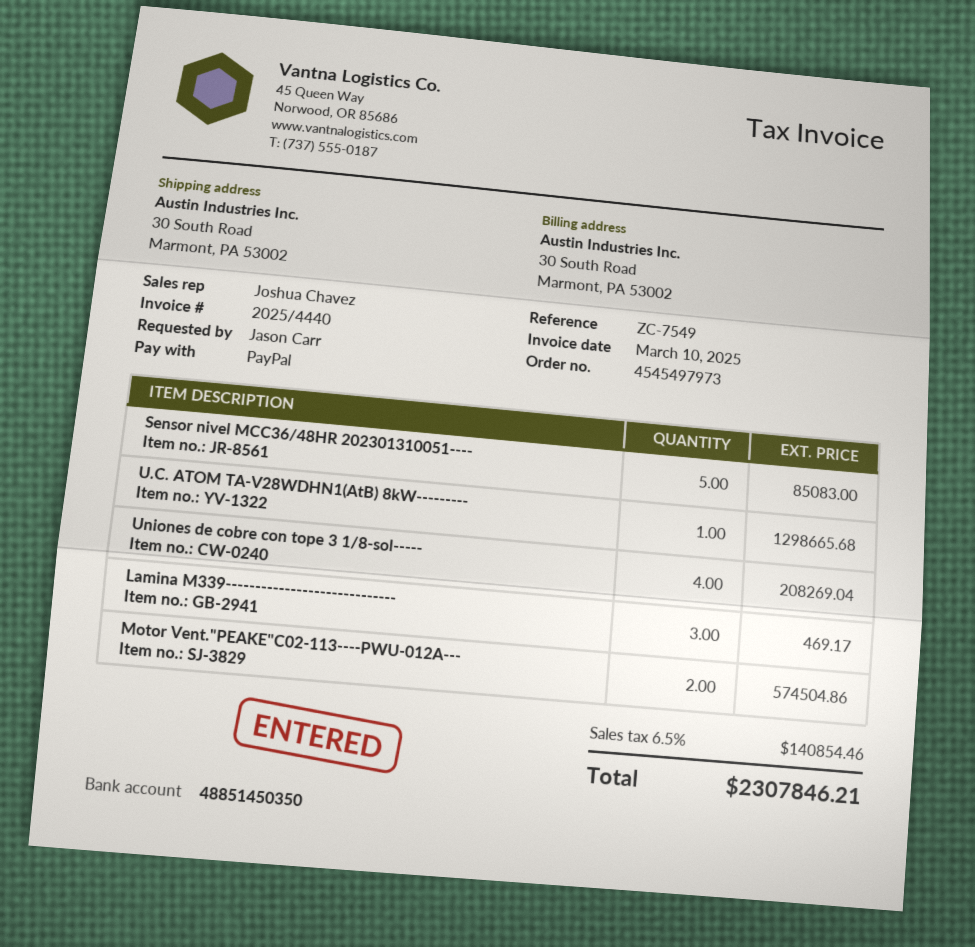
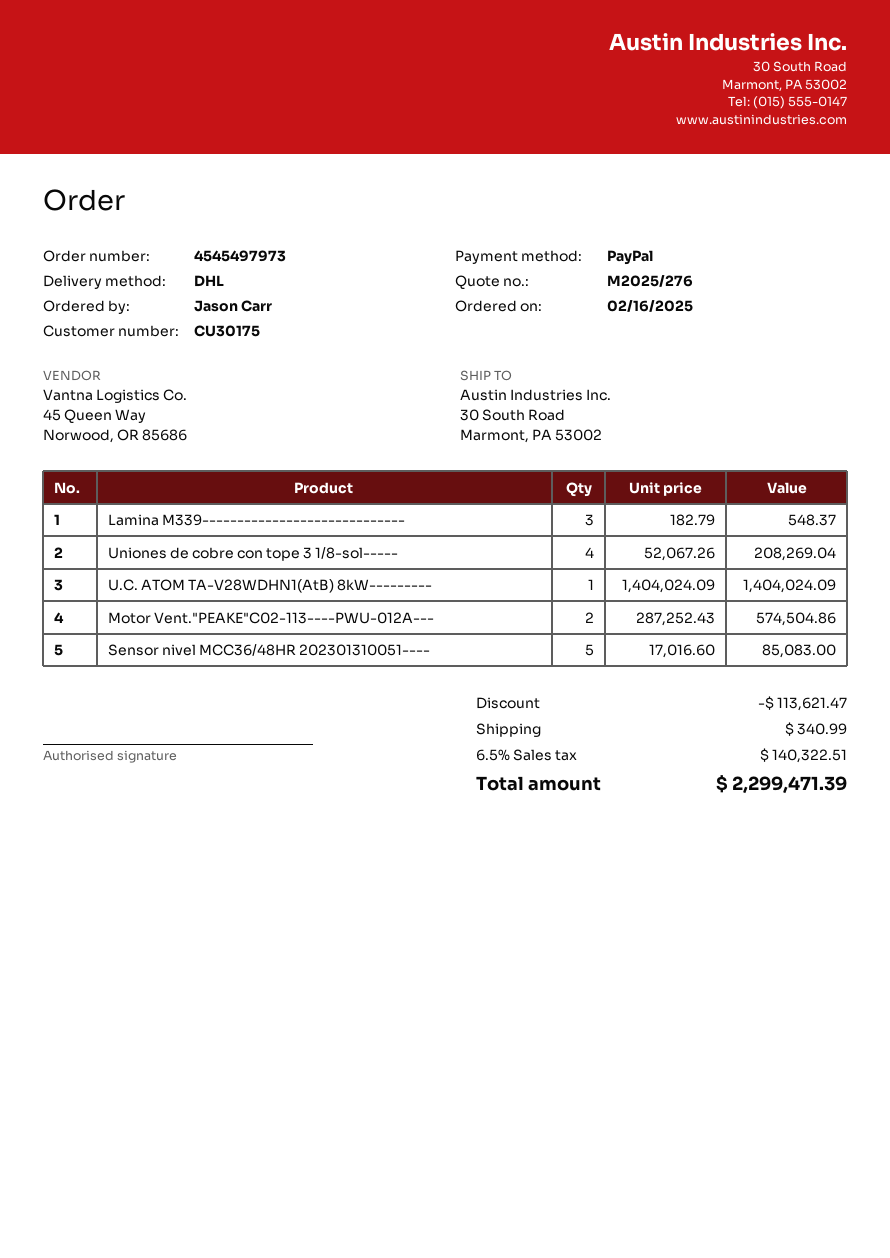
U.C. ATOM TA-V28WDHN1(AtB) 8kW---------: 1 for 1298665.68 -> 1 for 1404024.09
Lamina M339-----------------------------: 3 for 469.17 -> 3 for 548.37
discount: none -> 113621.47
shipping: none -> 340.99
tax: 6.5% = 140854.46 -> 6.5% = 140322.51
total: 2307846.21 -> 2299471.39

